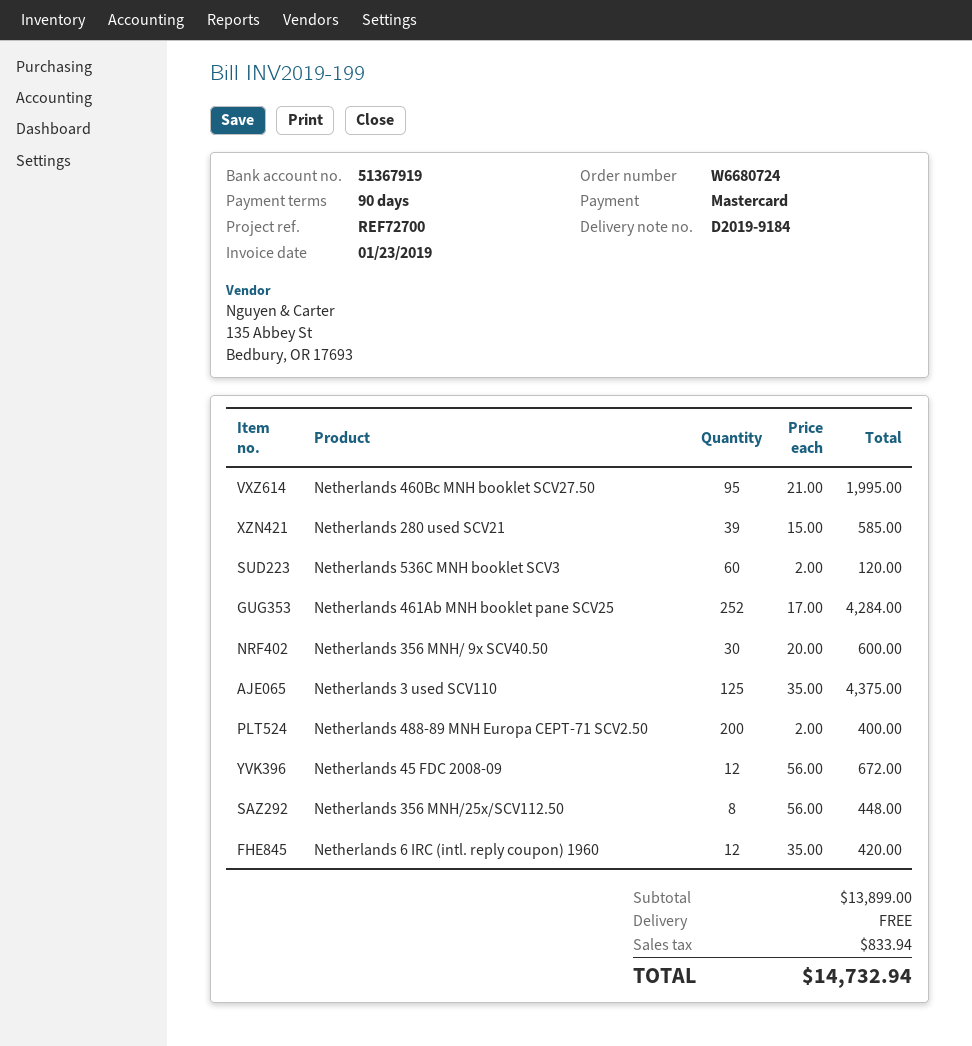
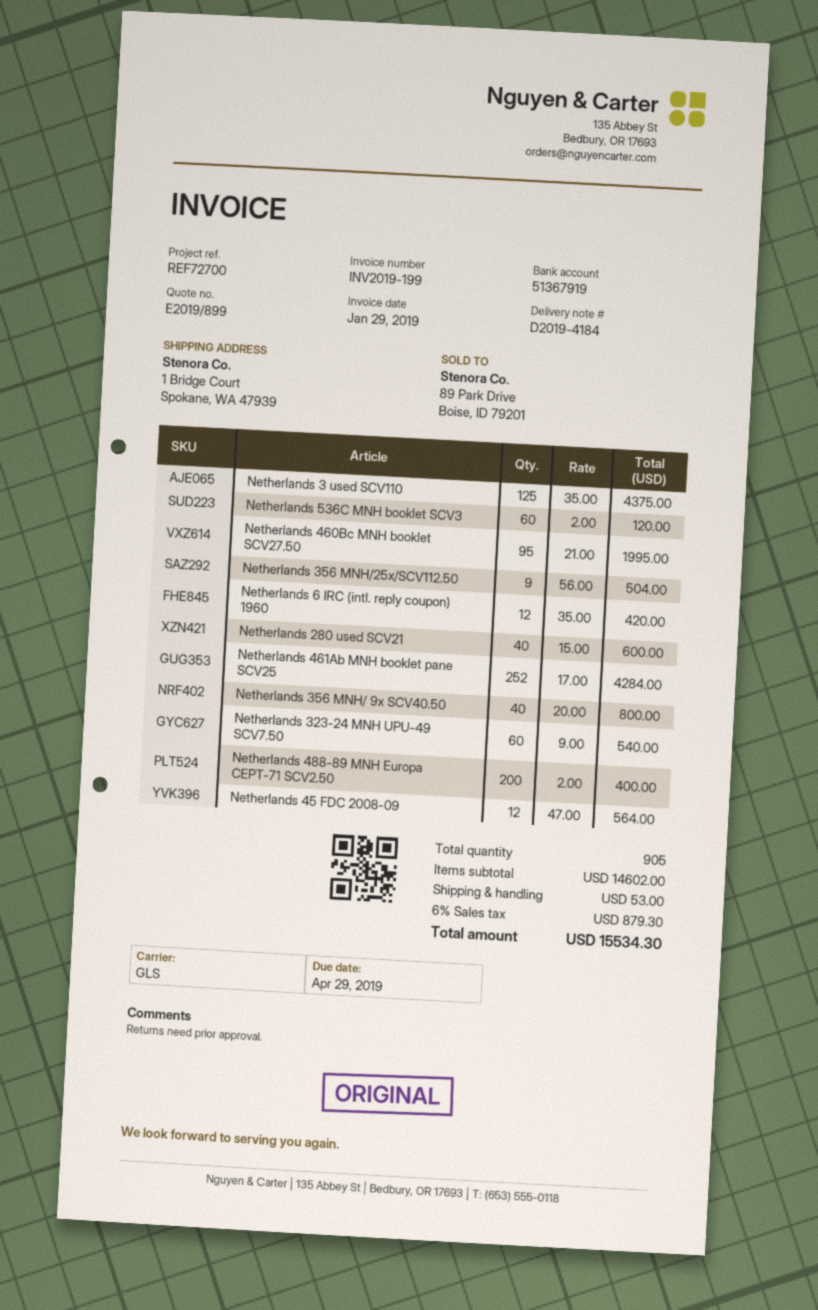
delivery note number: D2019-9184 -> D2019-4184
invoice date: 2019-01-23 -> 2019-01-29
Netherlands 280 used SCV21: 39 x 15.00 = 585.00 -> 40 x 15.00 = 600.00
Netherlands 356 MNH/ 9x SCV40.50: 30 x 20.00 = 600.00 -> 40 x 20.00 = 800.00
Netherlands 45 FDC 2008-09: 12 x 56.00 = 672.00 -> 12 x 47.00 = 564.00
Netherlands 356 MNH/25x/SCV112.50: 8 x 56.00 = 448.00 -> 9 x 56.00 = 504.00
Netherlands 323-24 MNH UPU-49 SCV7.50: none -> 60 x 9.00 = 540.00
subtotal: 13899.00 -> 14602.00
shipping: 0.00 -> 53.00
tax: 833.94 -> 879.30
total: 14732.94 -> 15534.30

